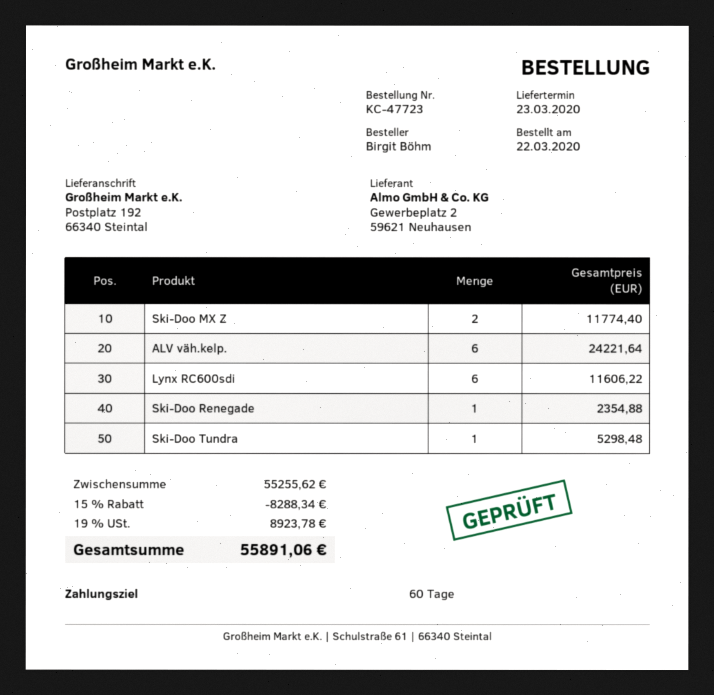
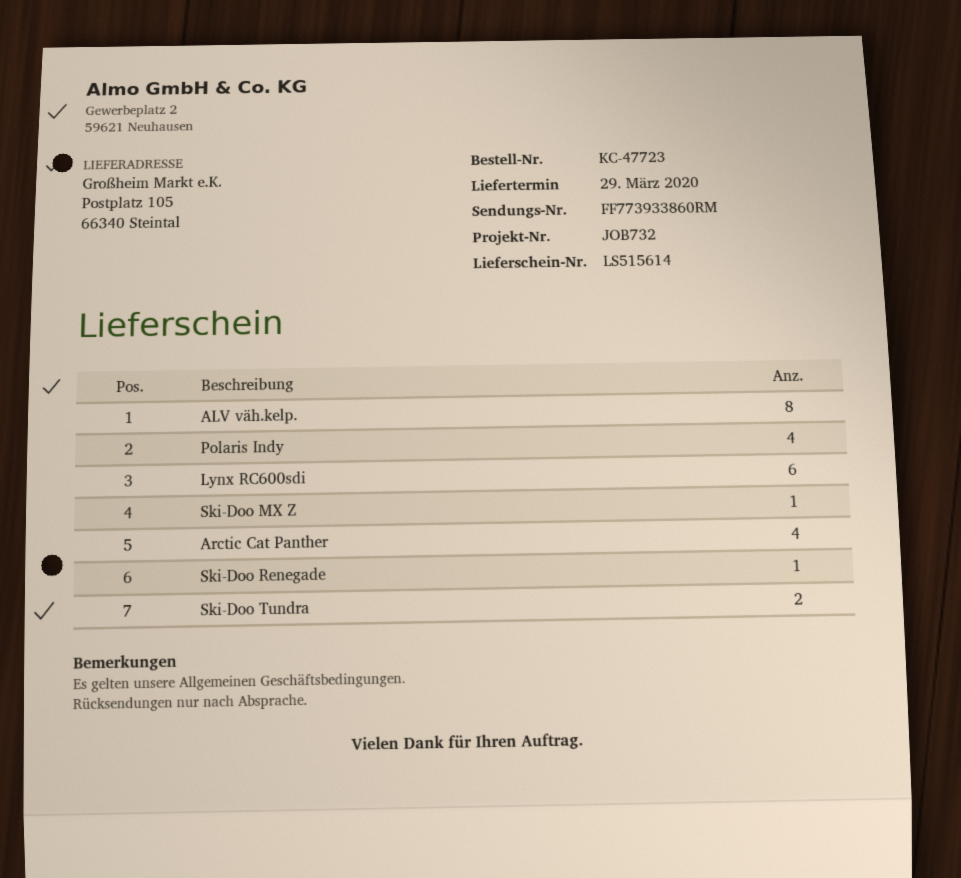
delivery date: 2020-03-23 -> 2020-03-29
ship to: Postplatz 192, 66340 Steintal -> Postplatz 105, 66340 Steintal
Ski-Doo MX Z: 2 -> 1
ALV väh.kelp.: 6 -> 8
Ski-Doo Tundra: 1 -> 2
Polaris Indy: none -> 4
Arctic Cat Panther: none -> 4

